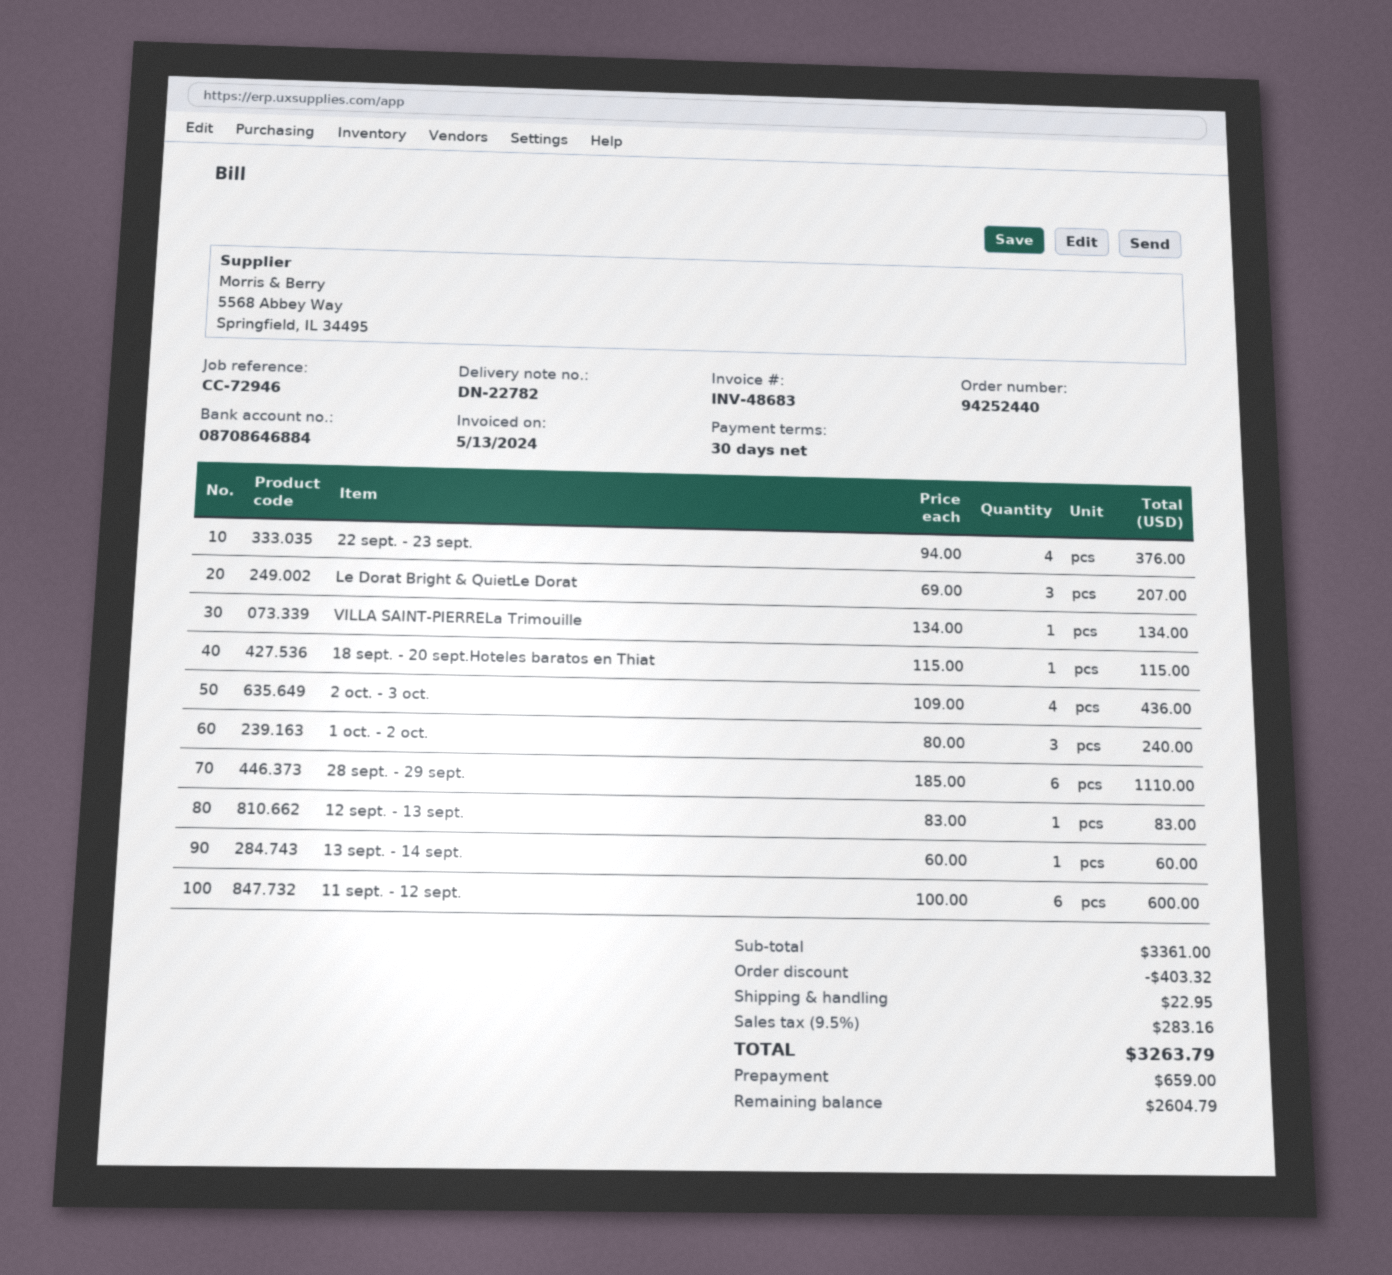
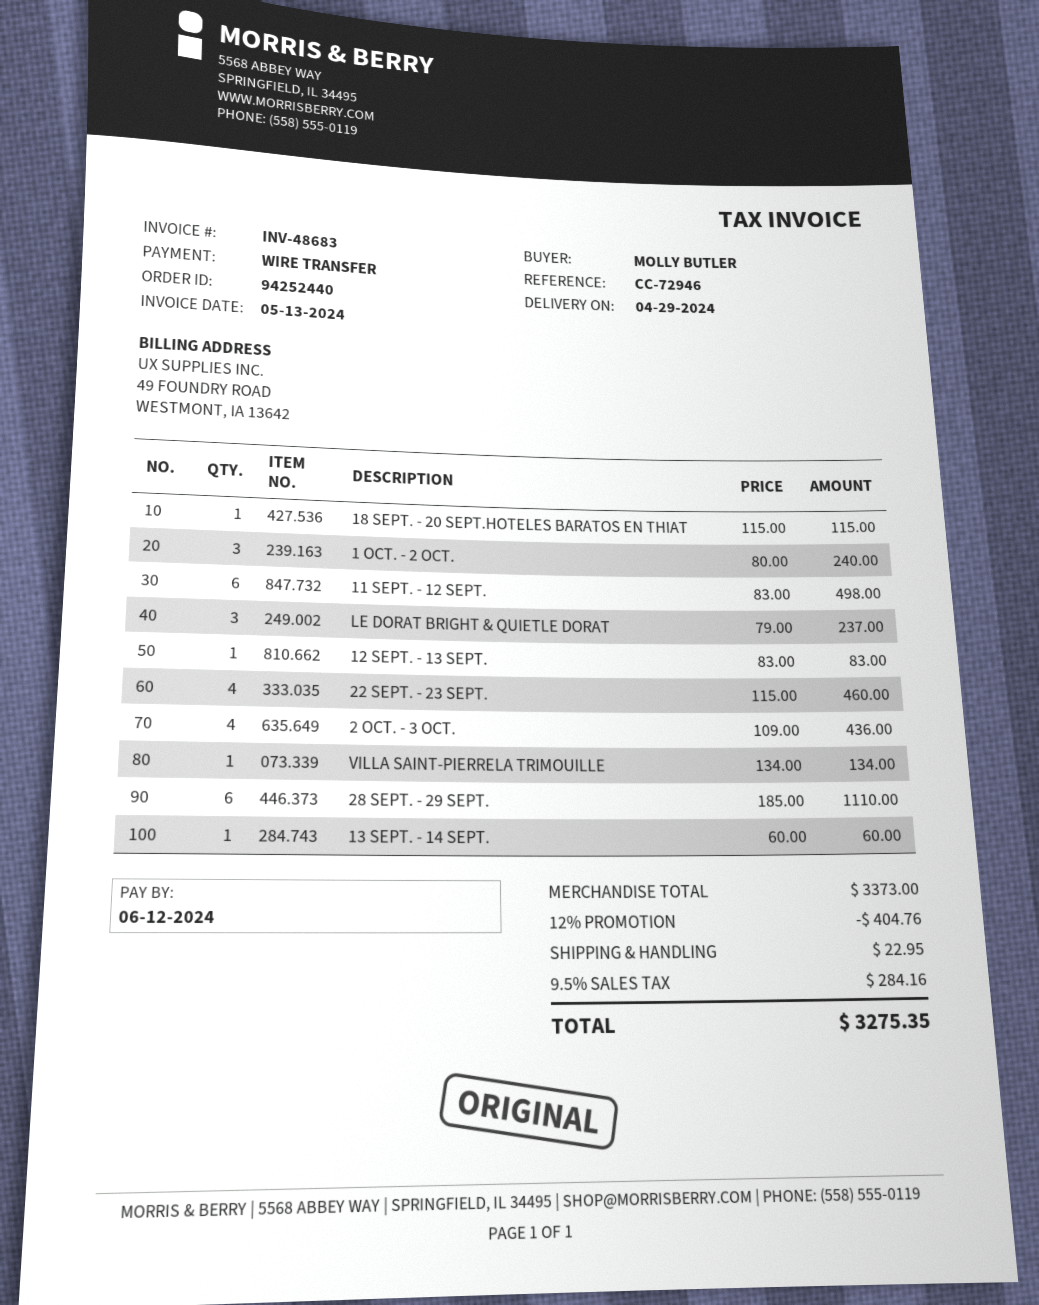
22 sept. - 23 sept.: 4 x 94.00 = 376.00 -> 4 x 115.00 = 460.00
Le Dorat Bright & QuietLe Dorat: 3 x 69.00 = 207.00 -> 3 x 79.00 = 237.00
11 sept. - 12 sept.: 6 x 100.00 = 600.00 -> 6 x 83.00 = 498.00
subtotal: 3361.00 -> 3373.00
discount: 403.32 -> 404.76
tax: 9.5% = 283.16 -> 9.5% = 284.16
total: 3263.79 -> 3275.35

